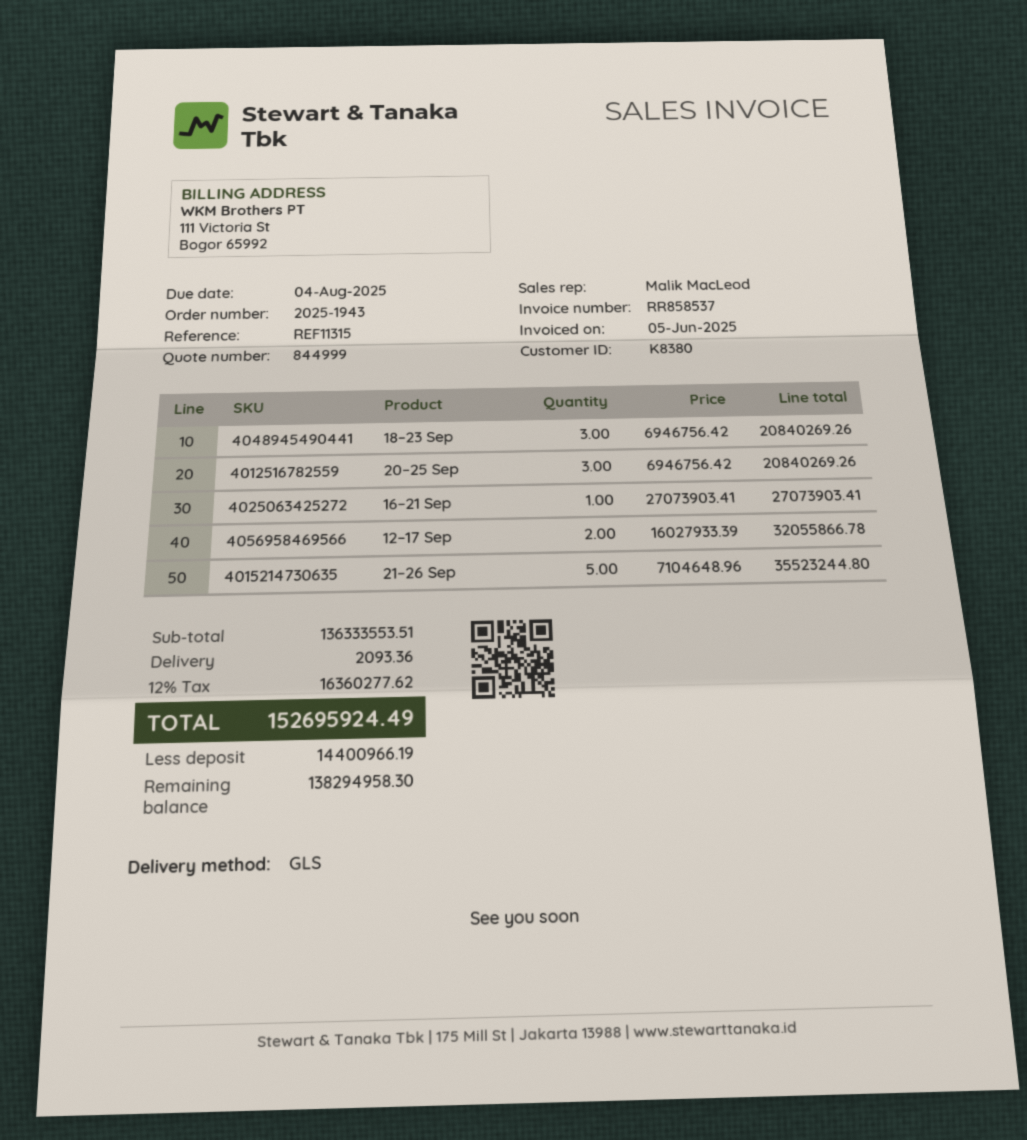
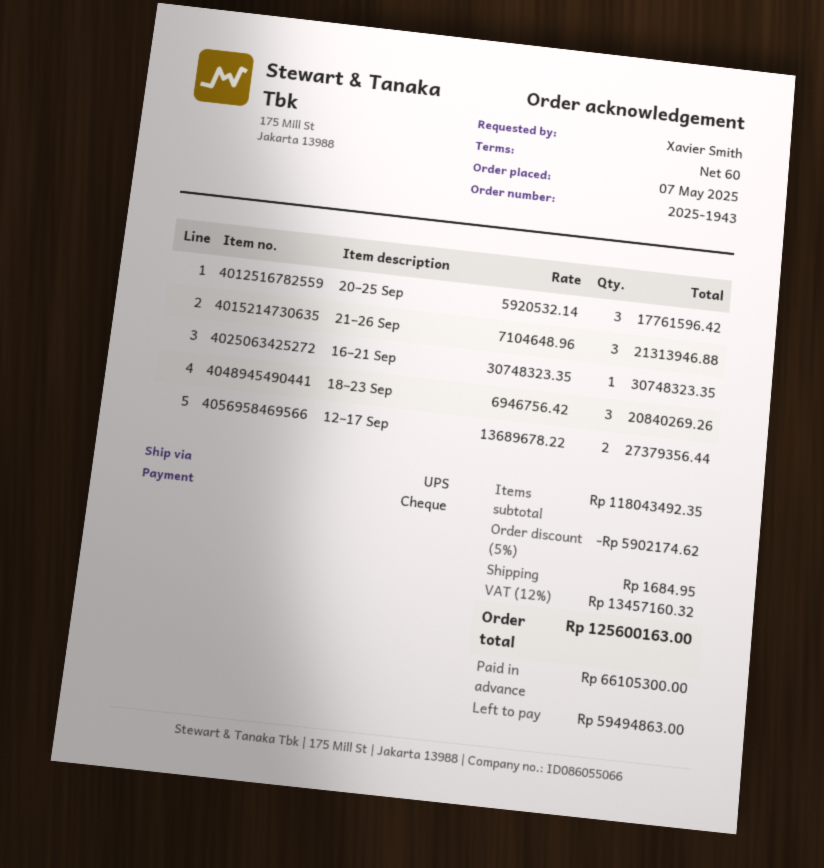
shipping method: GLS -> UPS
20–25 Sep: 3 x 6946756.42 = 20840269.26 -> 3 x 5920532.14 = 17761596.42
16–21 Sep: 1 x 27073903.41 = 27073903.41 -> 1 x 30748323.35 = 30748323.35
12–17 Sep: 2 x 16027933.39 = 32055866.78 -> 2 x 13689678.22 = 27379356.44
21–26 Sep: 5 x 7104648.96 = 35523244.80 -> 3 x 7104648.96 = 21313946.88
subtotal: 136333553.51 -> 118043492.35
discount: none -> 5% = 5902174.62
shipping: 2093.36 -> 1684.95
tax: 12% = 16360277.62 -> 12% = 13457160.32
total: 152695924.49 -> 125600163.00
deposit: 14400966.19 -> 66105300.00
balance: 138294958.30 -> 59494863.00

